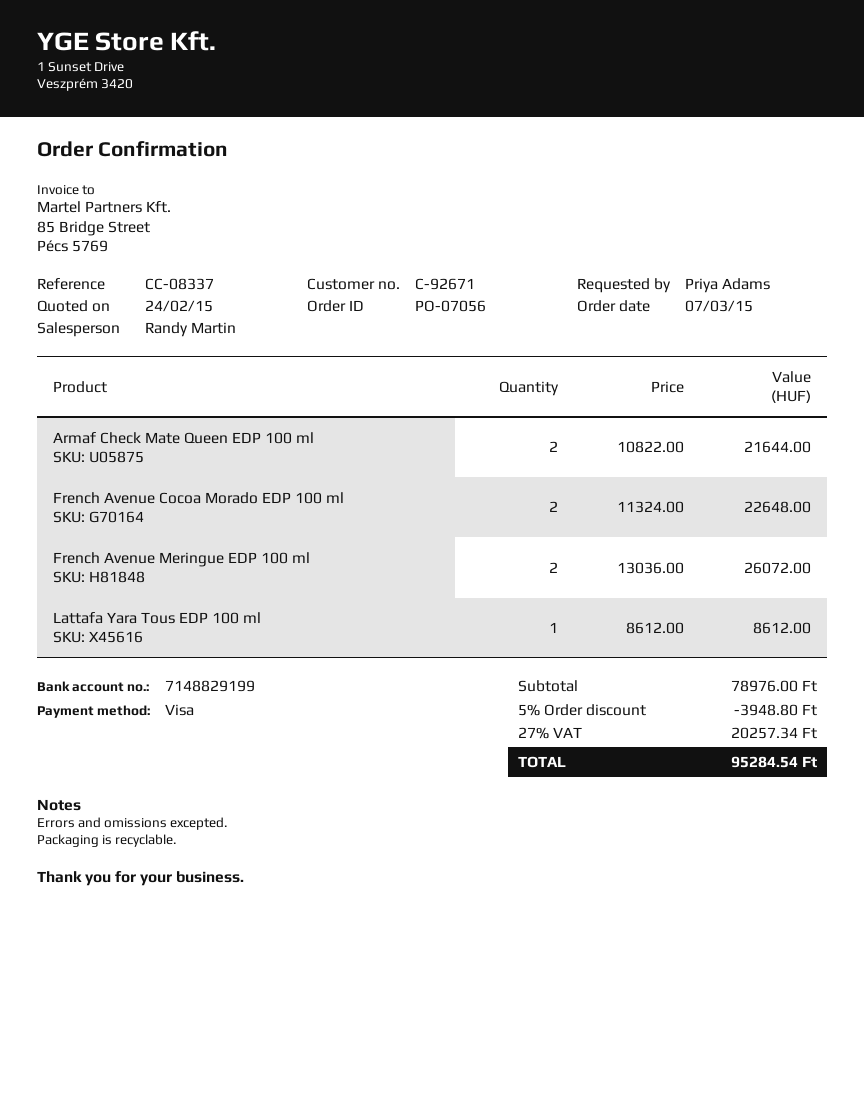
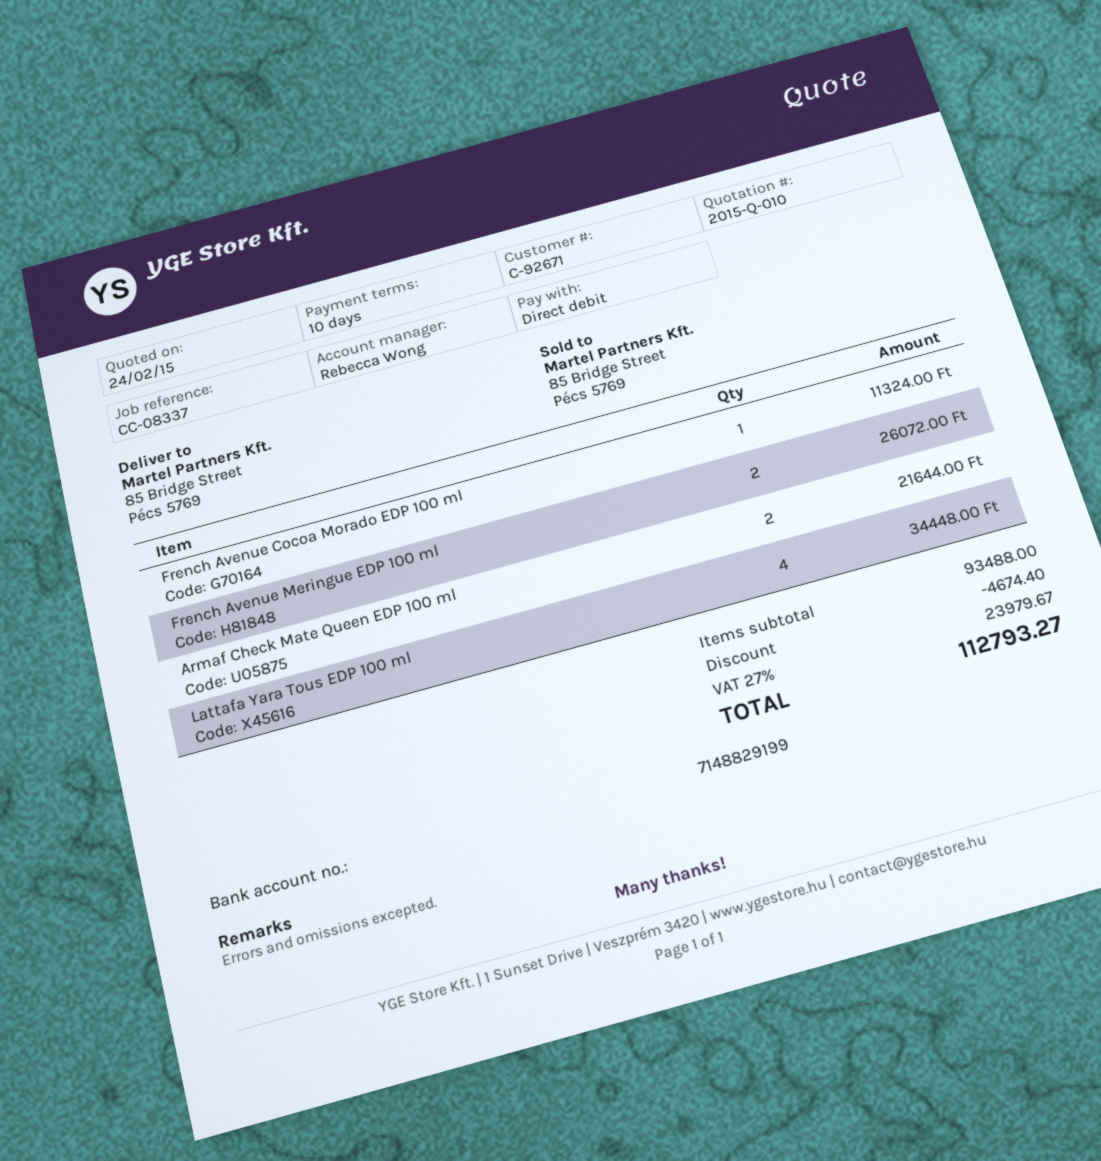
sales rep: Randy Martin -> Rebecca Wong
payment method: Visa -> direct debit
French Avenue Cocoa Morado EDP 100 ml: 2 for 22648.00 -> 1 for 11324.00
Lattafa Yara Tous EDP 100 ml: 1 for 8612.00 -> 4 for 34448.00
subtotal: 78976.00 -> 93488.00
discount: 3948.80 -> 4674.40
tax: 27% = 20257.34 -> 27% = 23979.67
total: 95284.54 -> 112793.27

